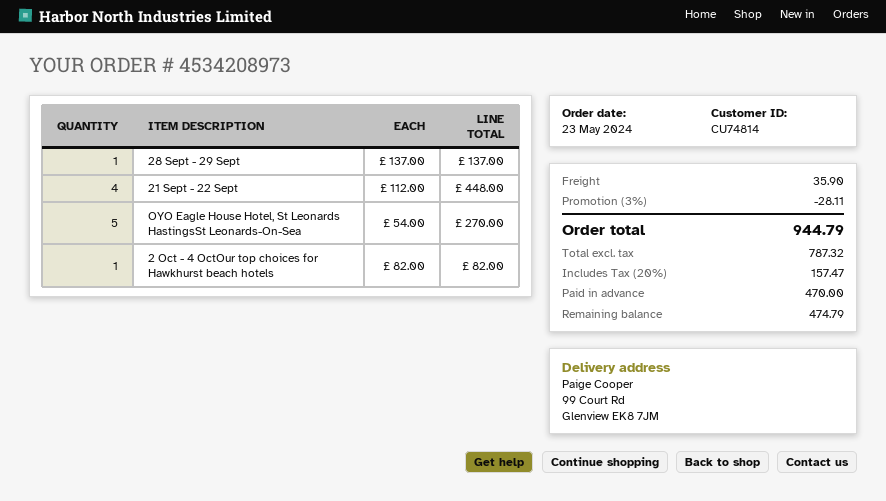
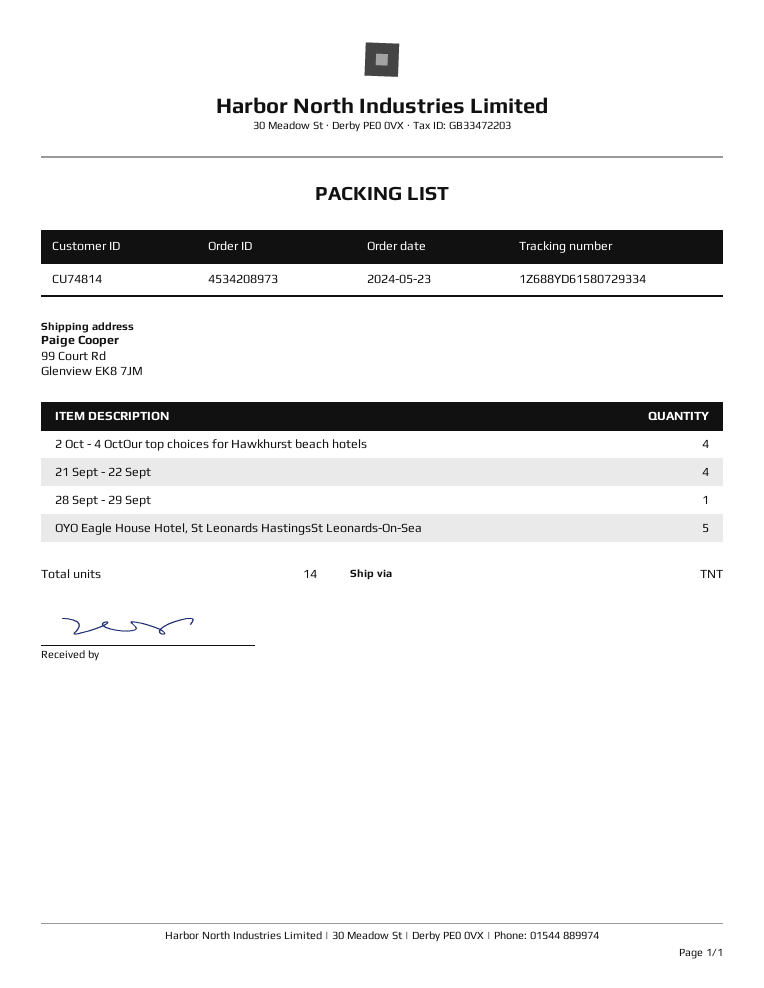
2 Oct - 4 OctOur top choices for Hawkhurst beach hotels: 1 -> 4

